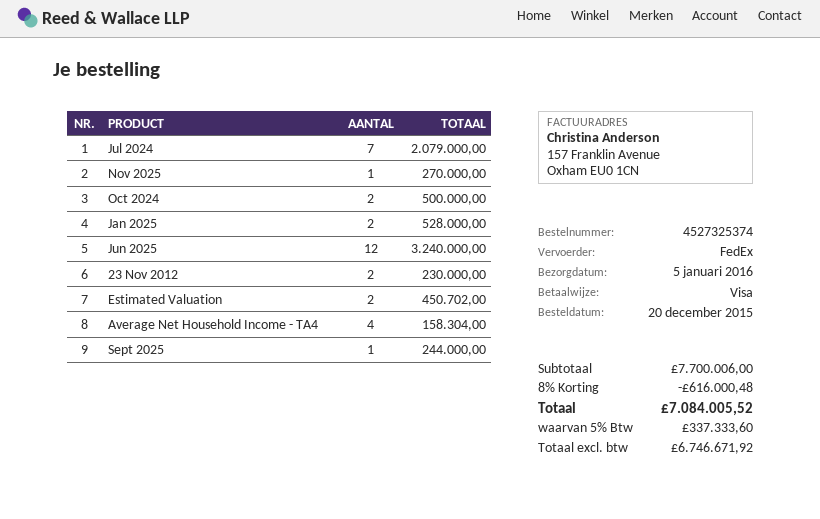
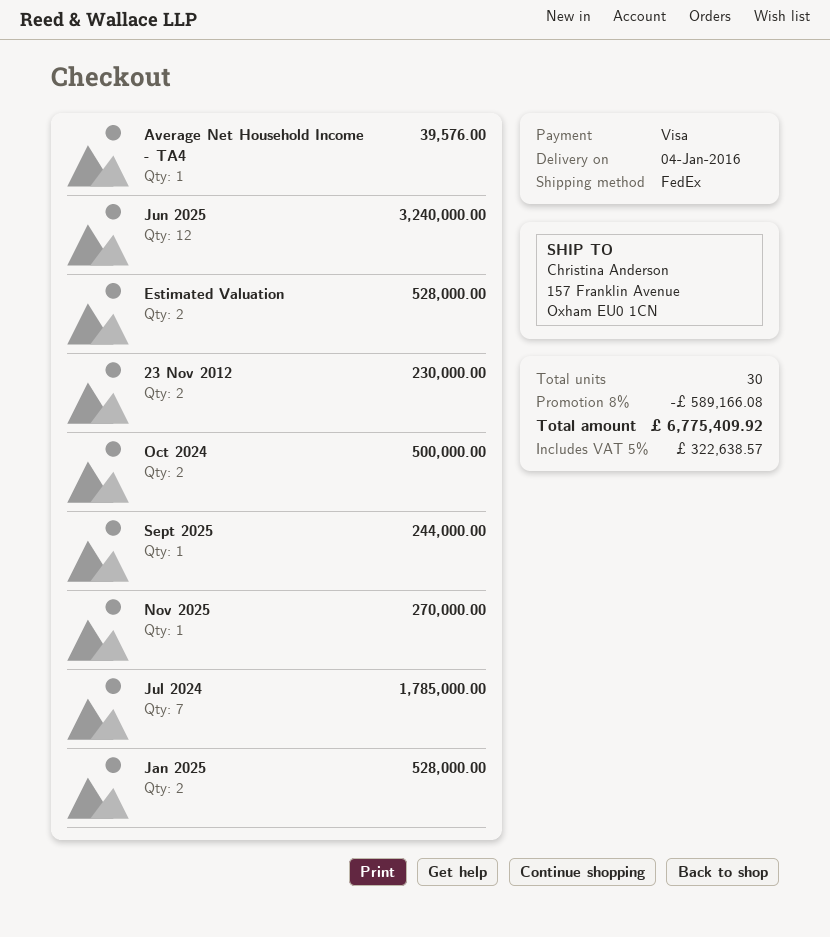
delivery date: 2016-01-05 -> 2016-01-04
Jul 2024: 7 for 2079000.00 -> 7 for 1785000.00
Estimated Valuation: 2 for 450702.00 -> 2 for 528000.00
Average Net Household Income - TA4: 4 for 158304.00 -> 1 for 39576.00
discount: 8% = 616000.48 -> 8% = 589166.08
tax: 5% = 337333.60 -> 5% = 322638.57
total: 7084005.52 -> 6775409.92

